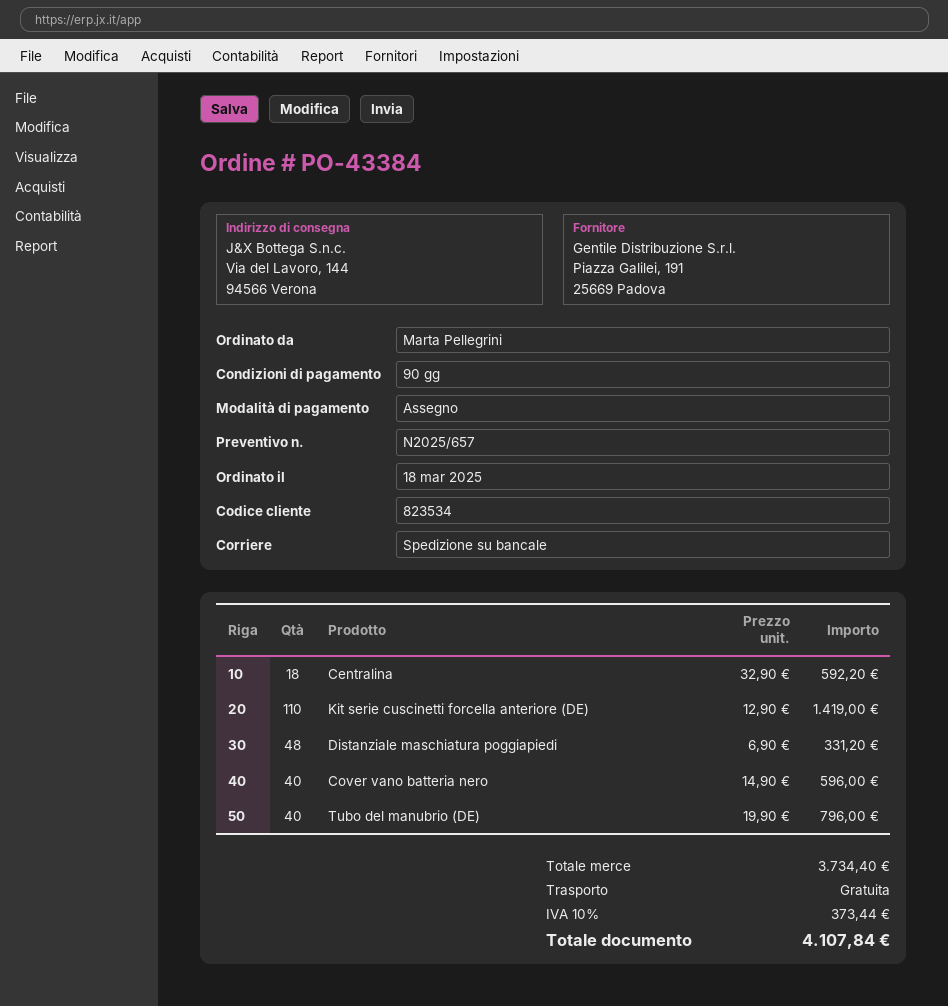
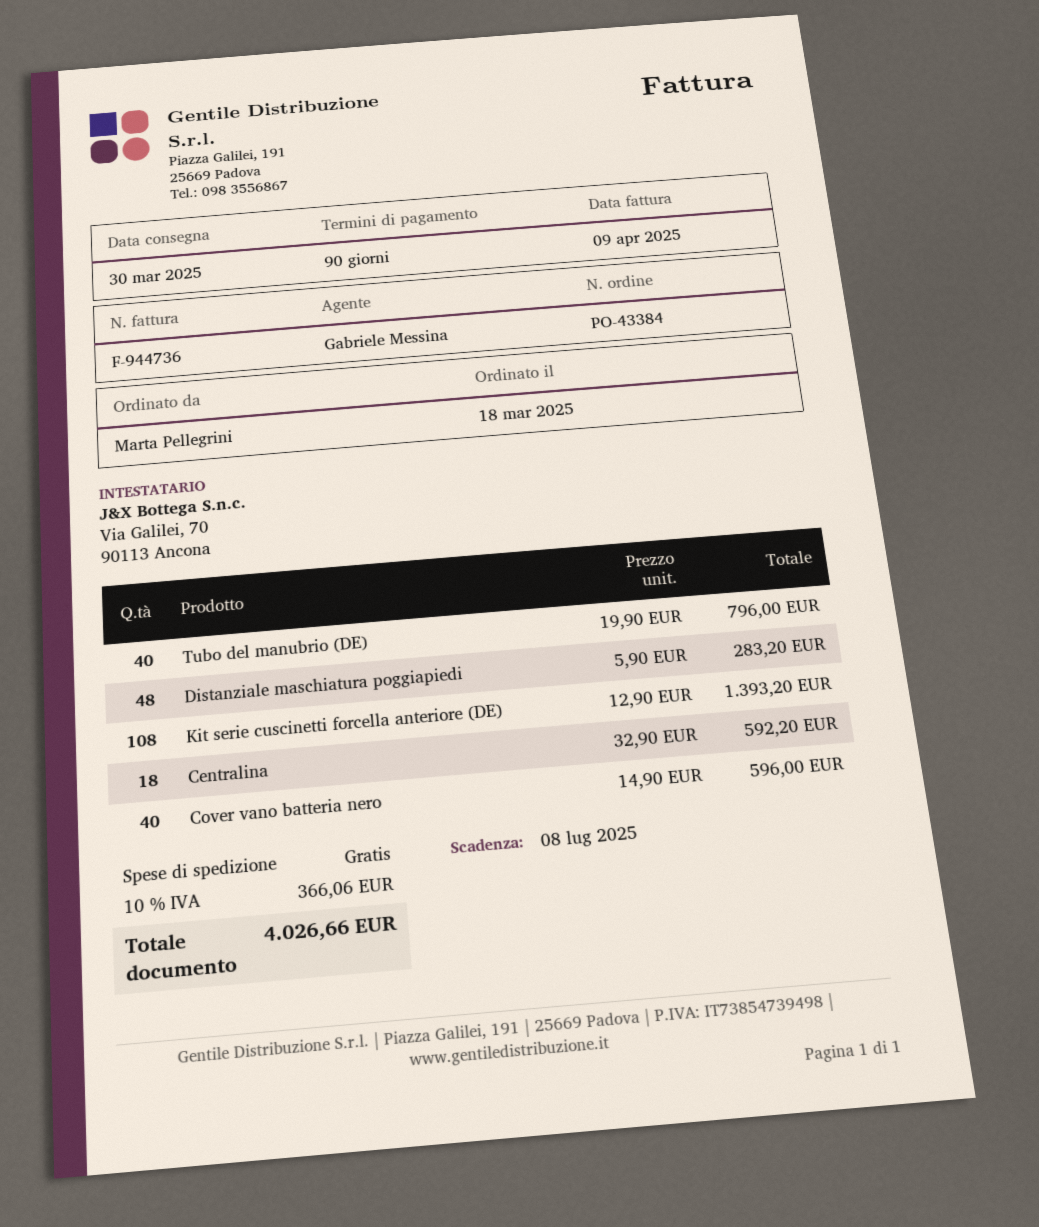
Kit serie cuscinetti forcella anteriore (DE): 110 x 12.90 = 1419.00 -> 108 x 12.90 = 1393.20
Distanziale maschiatura poggiapiedi: 48 x 6.90 = 331.20 -> 48 x 5.90 = 283.20
tax: 10% = 373.44 -> 10% = 366.06
total: 4107.84 -> 4026.66

